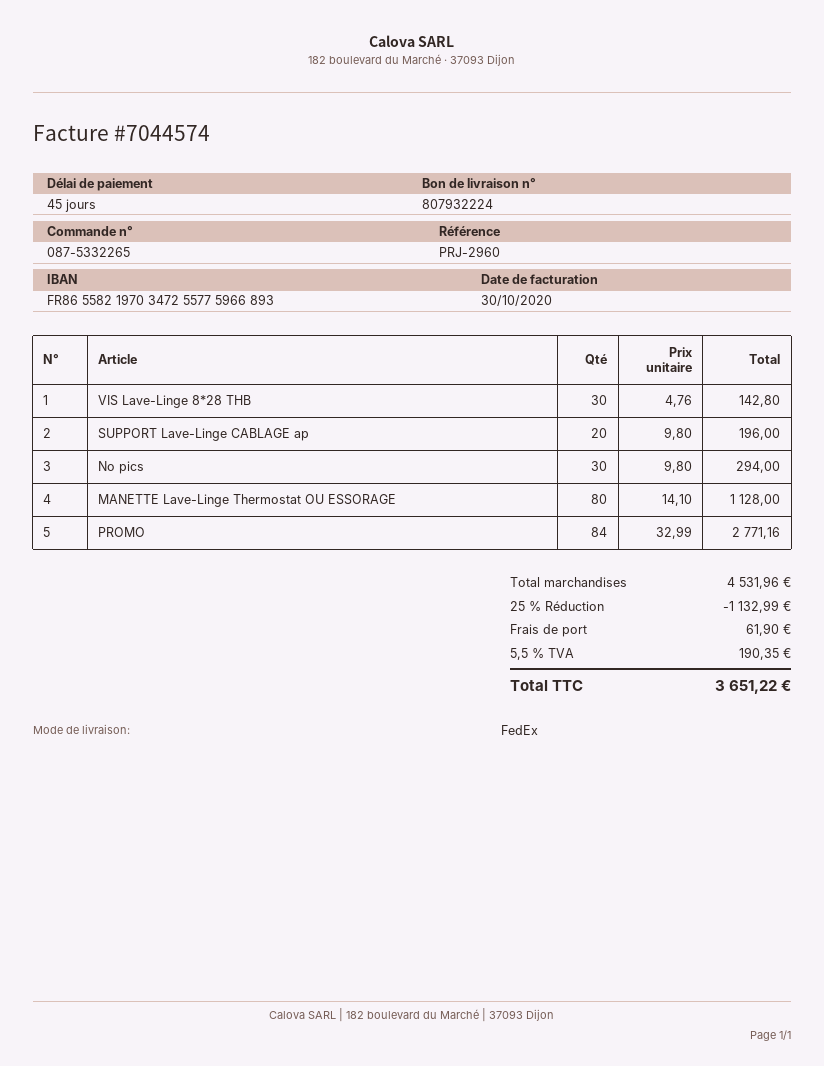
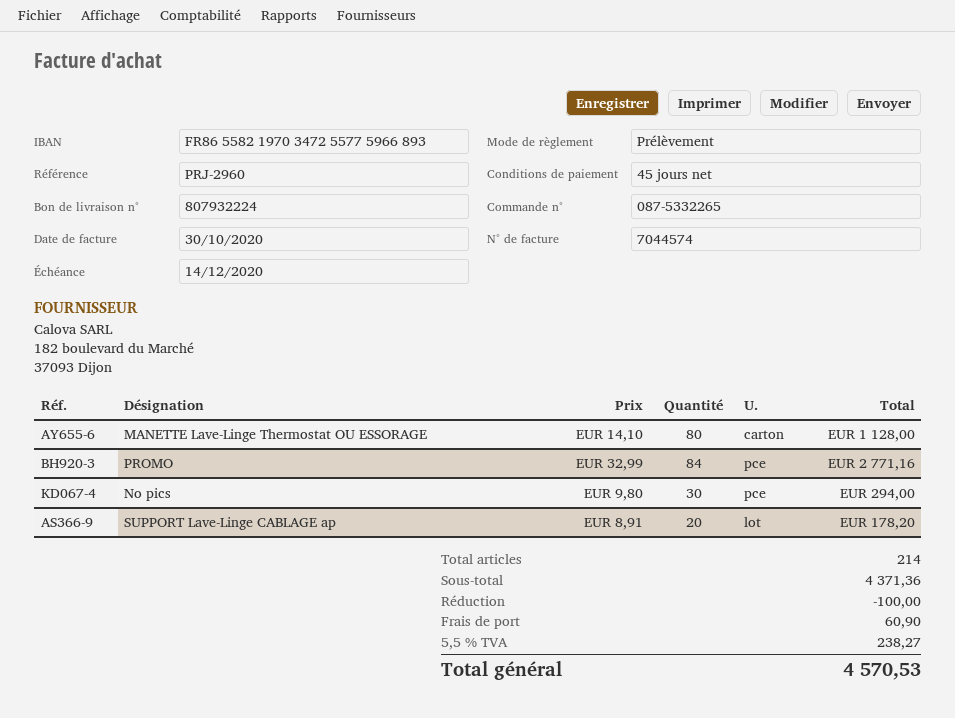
VIS Lave-Linge 8*28 THB: 30 x 4.76 = 142.80 -> none
SUPPORT Lave-Linge CABLAGE ap: 20 x 9.80 = 196.00 -> 20 x 8.91 = 178.20
subtotal: 4531.96 -> 4371.36
discount: 1132.99 -> 100.00
shipping: 61.90 -> 60.90
tax: 5.5% = 190.35 -> 5.5% = 238.27
total: 3651.22 -> 4570.53

